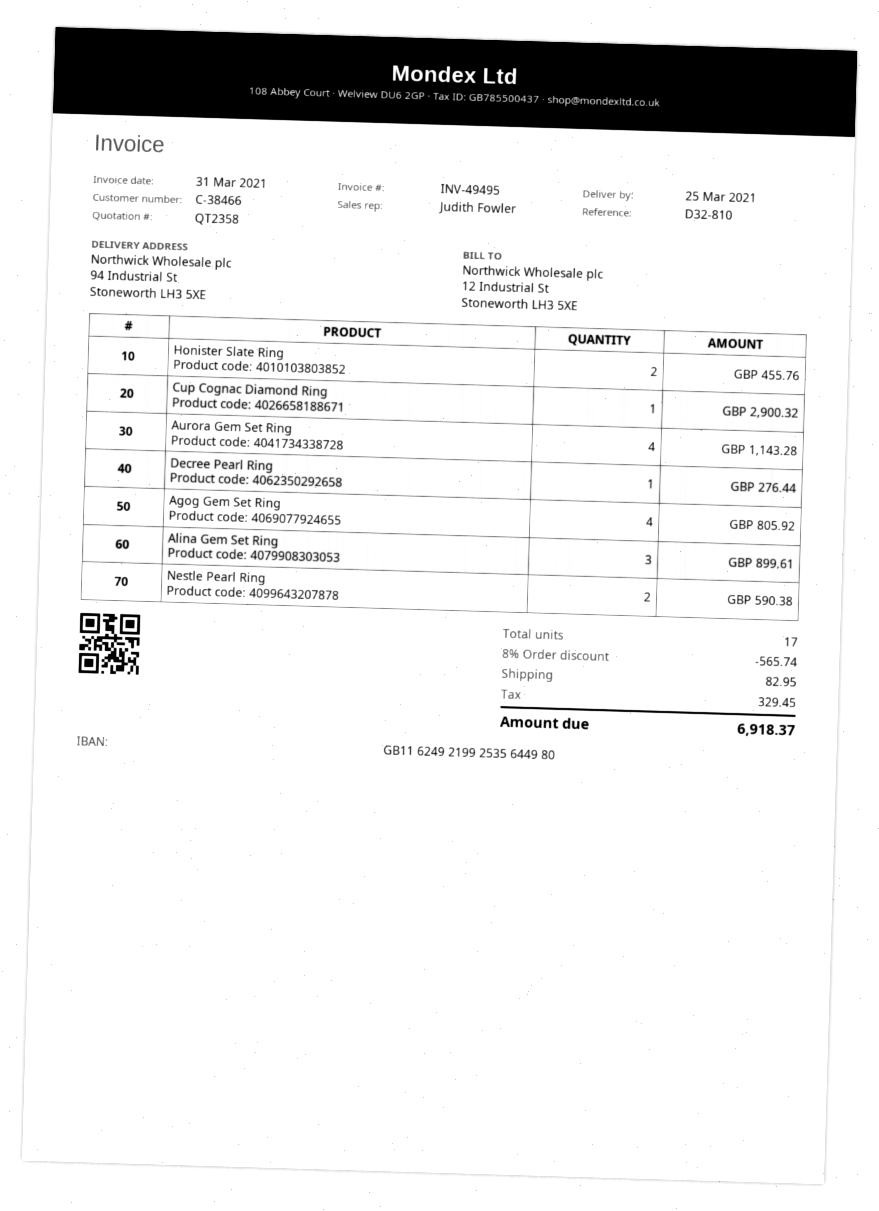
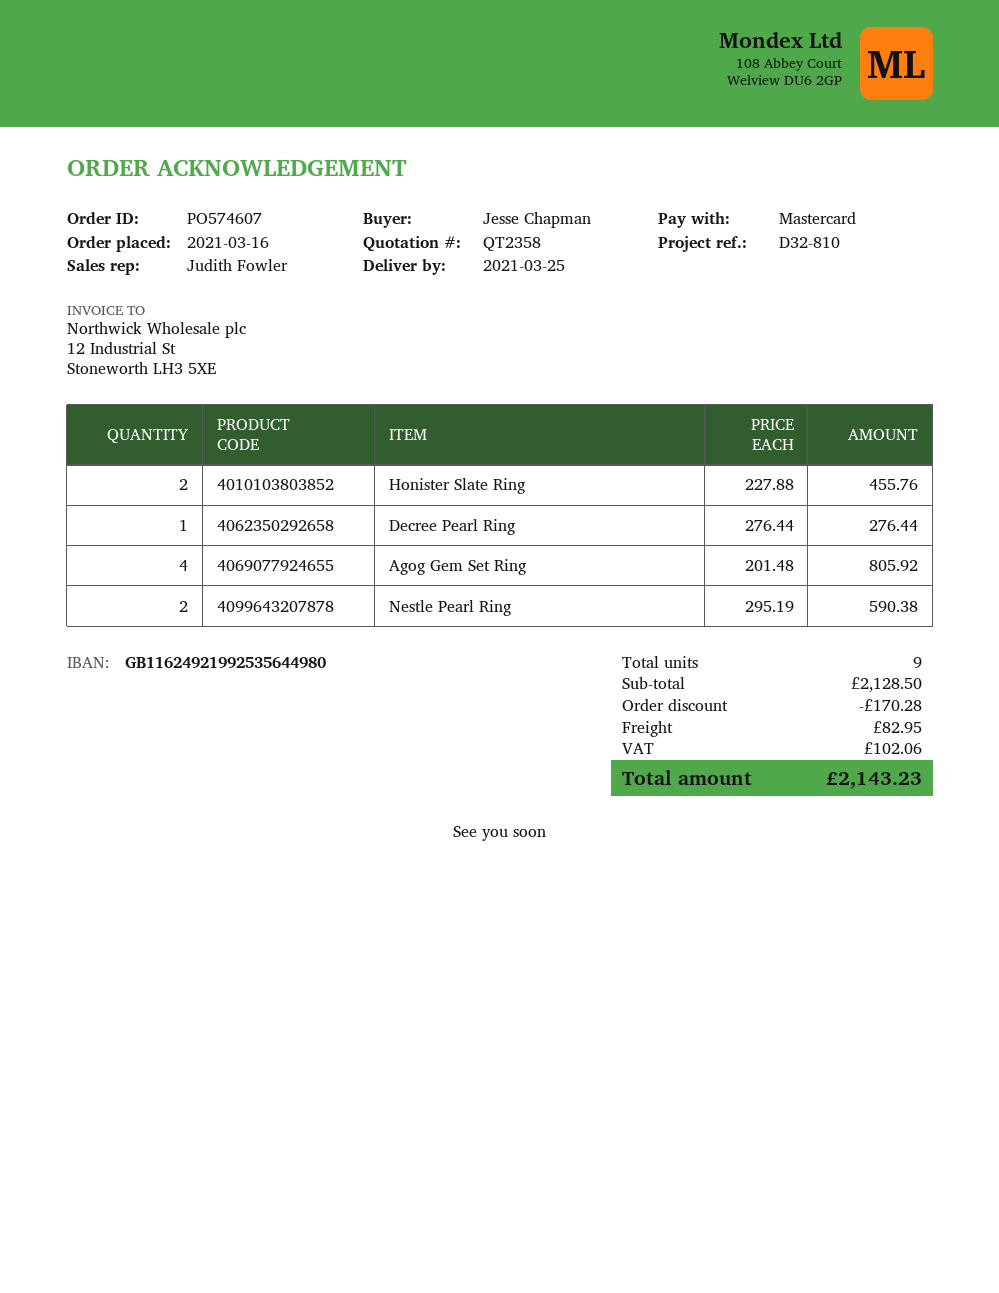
Cup Cognac Diamond Ring: 1 for 2900.32 -> none
Aurora Gem Set Ring: 4 for 1143.28 -> none
Alina Gem Set Ring: 3 for 899.61 -> none
total quantity: 17 -> 9
discount: 565.74 -> 170.28
tax: 329.45 -> 102.06
total: 6918.37 -> 2143.23

